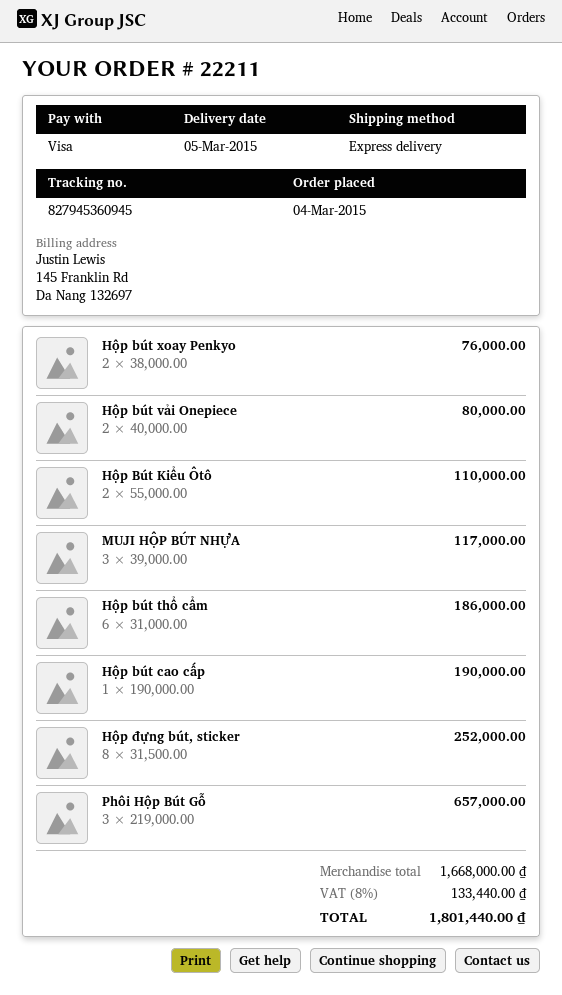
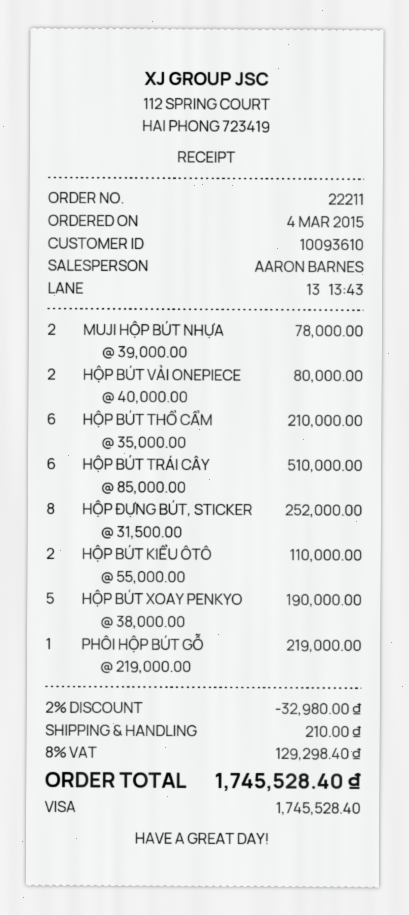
Hộp bút xoay Penkyo: 2 x 38000.00 = 76000.00 -> 5 x 38000.00 = 190000.00
MUJI HỘP BÚT NHỰA: 3 x 39000.00 = 117000.00 -> 2 x 39000.00 = 78000.00
Hộp bút thổ cẩm: 6 x 31000.00 = 186000.00 -> 6 x 35000.00 = 210000.00
Hộp bút cao cấp: 1 x 190000.00 = 190000.00 -> none
Phôi Hộp Bút Gỗ: 3 x 219000.00 = 657000.00 -> 1 x 219000.00 = 219000.00
HỘP BÚT TRÁI CÂY: none -> 6 x 85000.00 = 510000.00
discount: none -> 2% = 32980.00
shipping: none -> 210.00
tax: 8% = 133440.00 -> 8% = 129298.40
total: 1801440.00 -> 1745528.40

